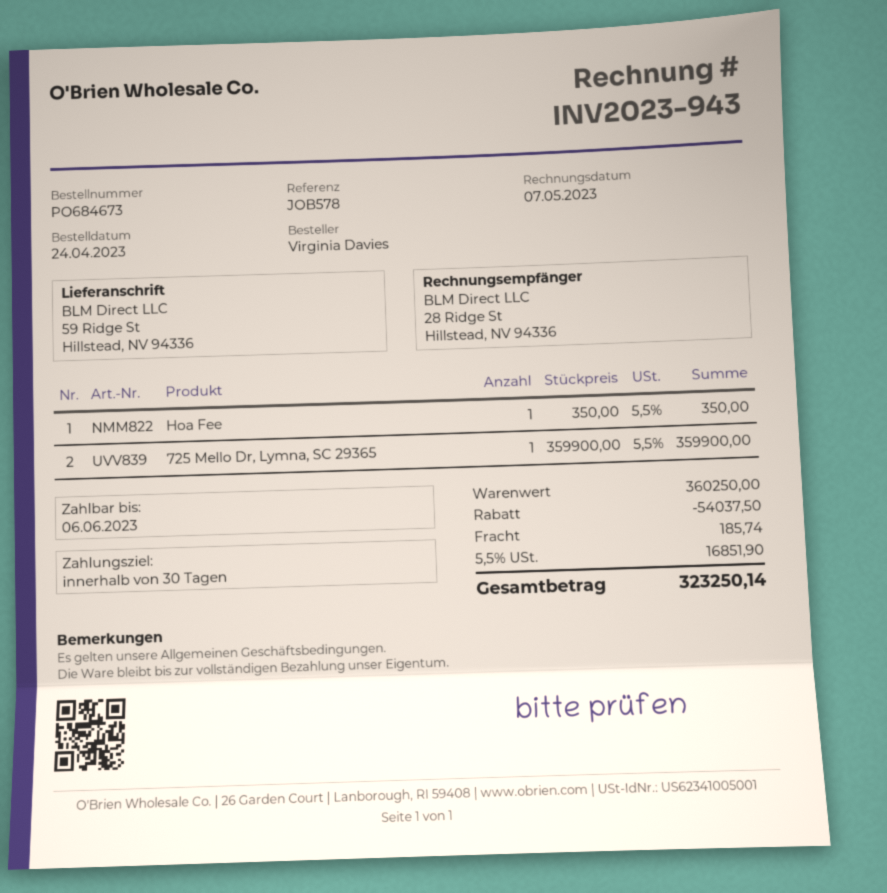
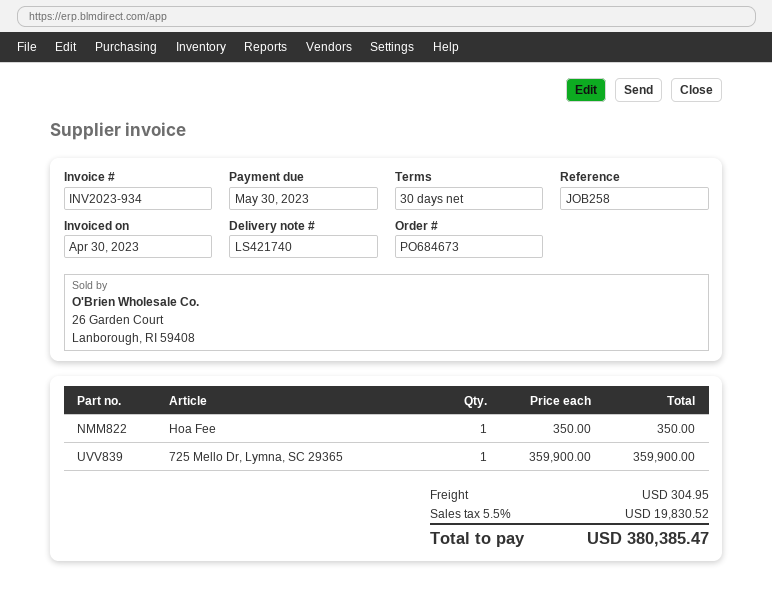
invoice number: INV2023-943 -> INV2023-934
invoice date: 2023-05-07 -> 2023-04-30
due date: 2023-06-06 -> 2023-05-30
reference: JOB578 -> JOB258
discount: 54037.50 -> none
shipping: 185.74 -> 304.95
tax: 5.5% = 16851.90 -> 5.5% = 19830.52
total: 323250.14 -> 380385.47

